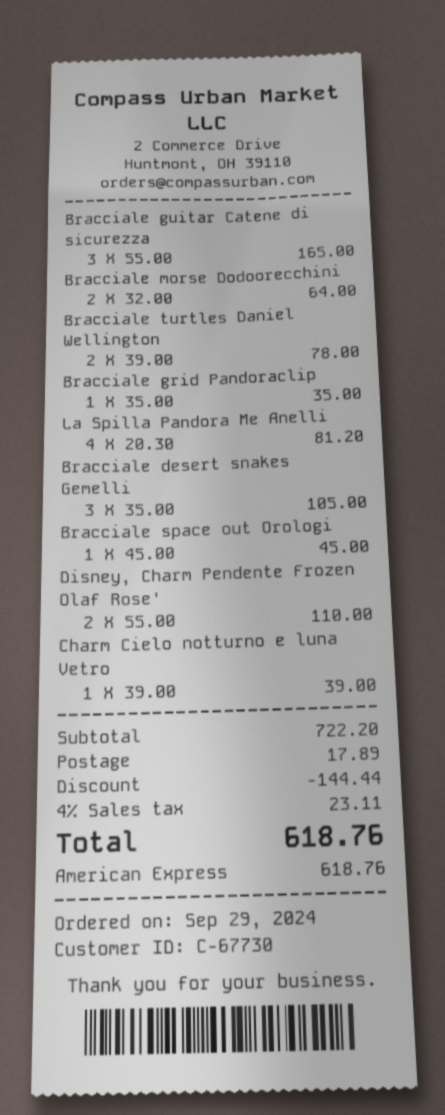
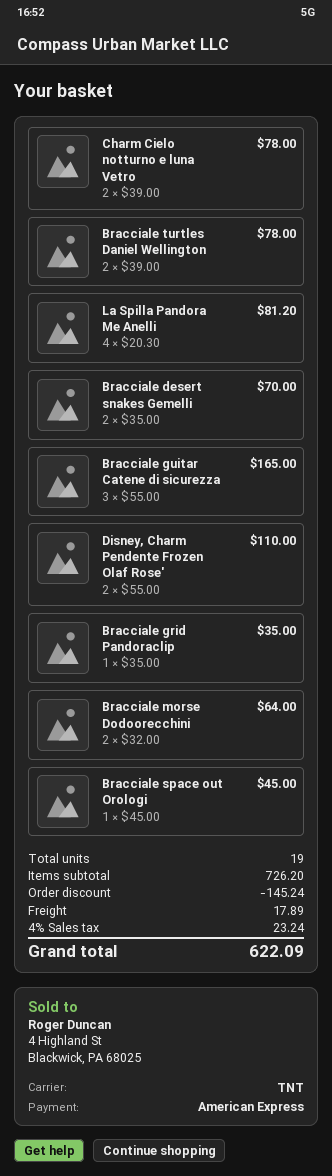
Bracciale desert snakes Gemelli: 3 x 35.00 = 105.00 -> 2 x 35.00 = 70.00
Charm Cielo notturno e luna Vetro: 1 x 39.00 = 39.00 -> 2 x 39.00 = 78.00
subtotal: 722.20 -> 726.20
discount: 144.44 -> 145.24
tax: 4% = 23.11 -> 4% = 23.24
total: 618.76 -> 622.09

